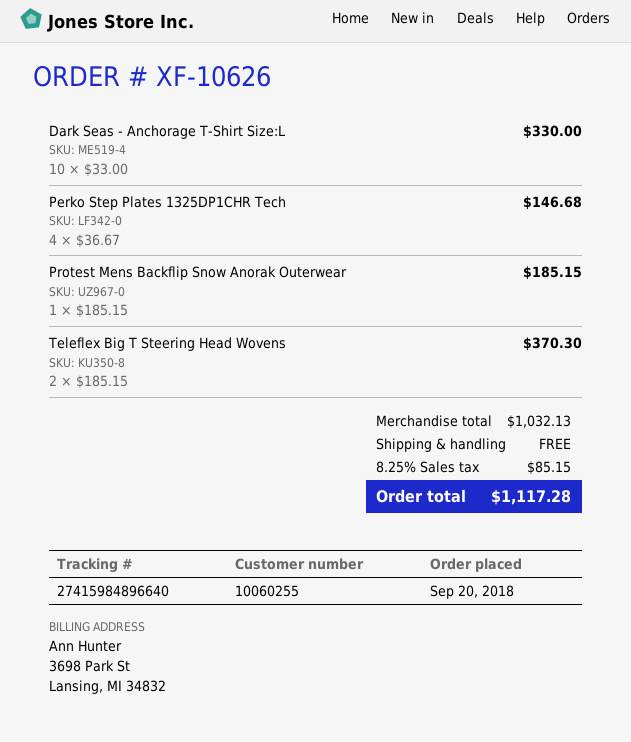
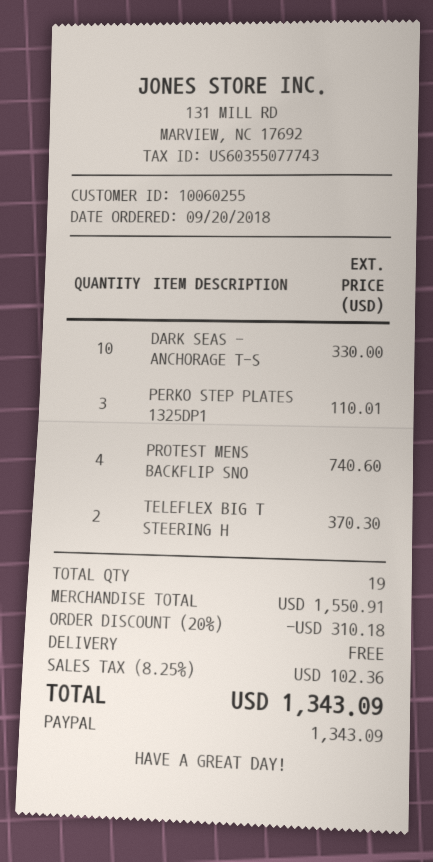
Perko Step Plates 1325DP1CHR Tech: 4 for 146.68 -> 3 for 110.01
Protest Mens Backflip Snow Anorak Outerwear: 1 for 185.15 -> 4 for 740.60
subtotal: 1032.13 -> 1550.91
discount: none -> 20% = 310.18
tax: 8.25% = 85.15 -> 8.25% = 102.36
total: 1117.28 -> 1343.09

